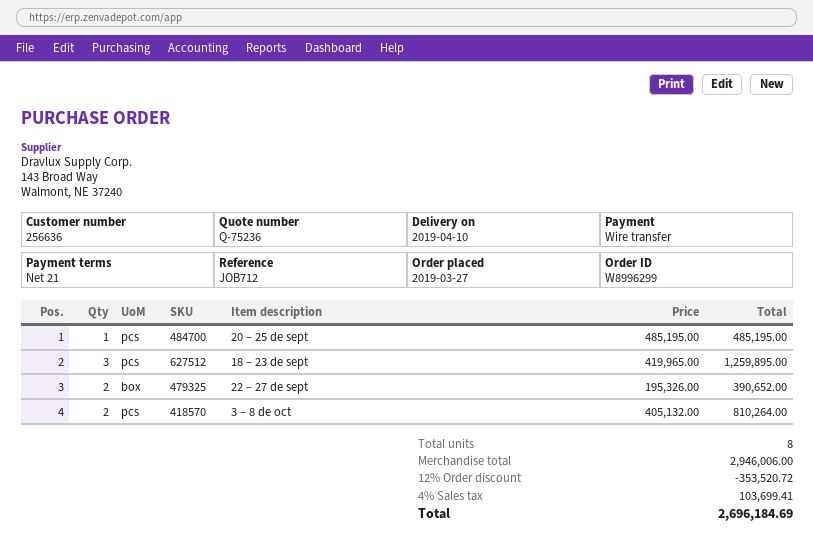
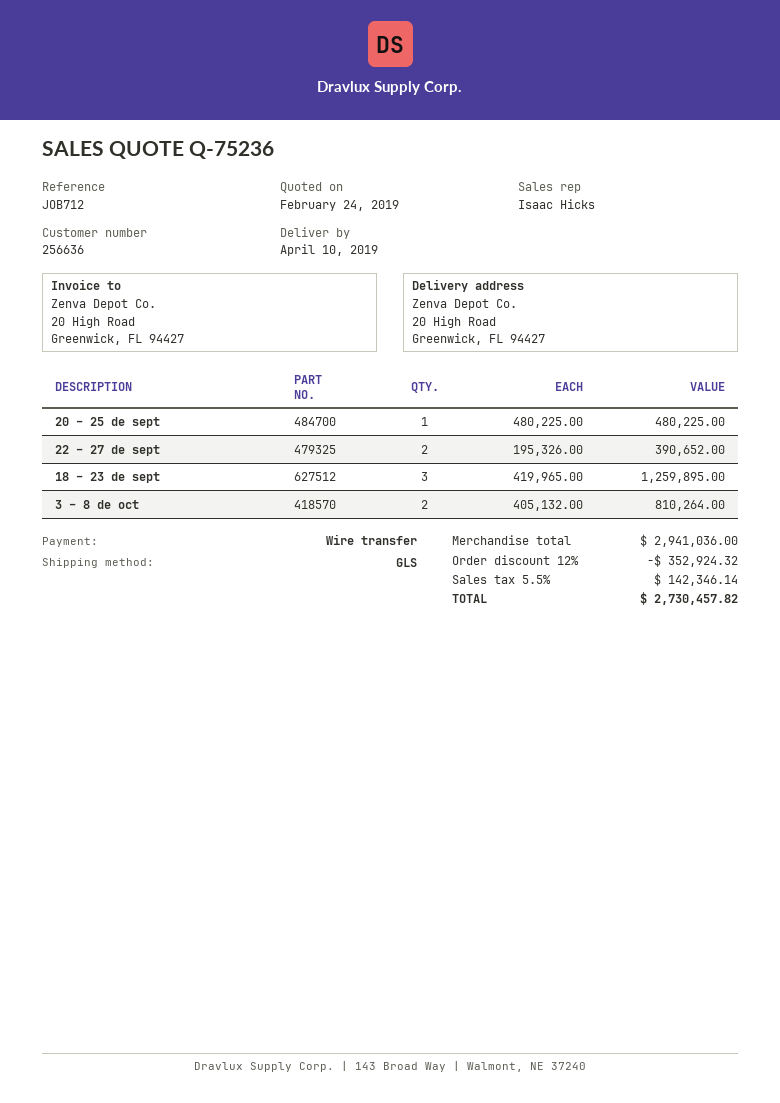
20 – 25 de sept: 1 x 485195.00 = 485195.00 -> 1 x 480225.00 = 480225.00
subtotal: 2946006.00 -> 2941036.00
discount: 12% = 353520.72 -> 12% = 352924.32
tax: 4% = 103699.41 -> 5.5% = 142346.14
total: 2696184.69 -> 2730457.82

